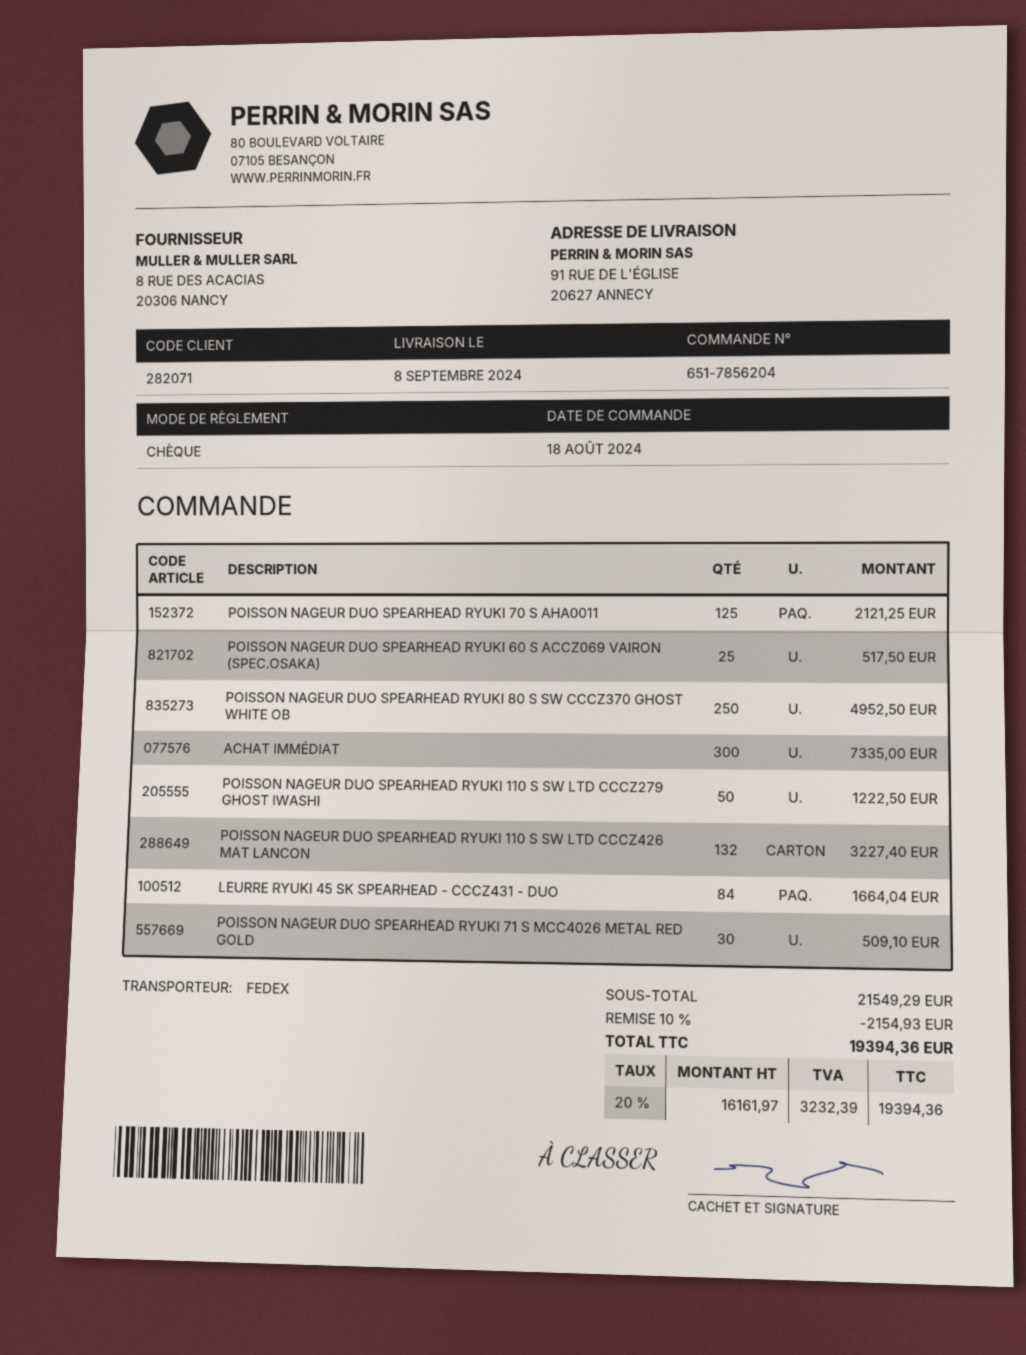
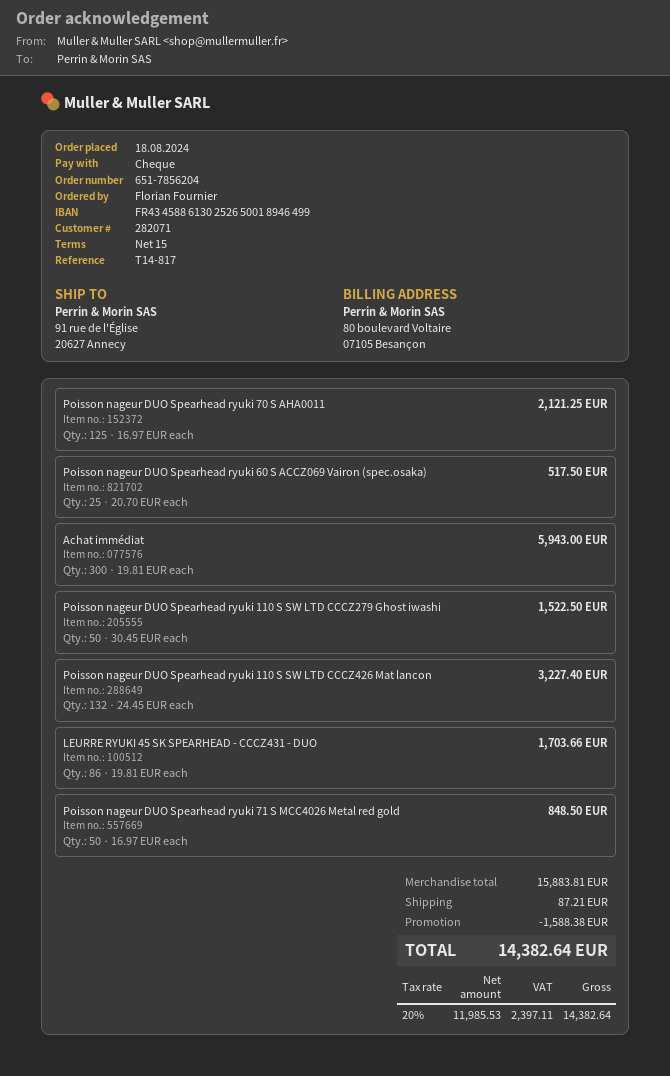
POISSON NAGEUR DUO SPEARHEAD RYUKI 80 S SW CCCZ370 GHOST WHITE OB: 250 for 4952.50 -> none
ACHAT IMMÉDIAT: 300 for 7335.00 -> 300 for 5943.00
POISSON NAGEUR DUO SPEARHEAD RYUKI 110 S SW LTD CCCZ279 GHOST IWASHI: 50 for 1222.50 -> 50 for 1522.50
LEURRE RYUKI 45 SK SPEARHEAD - CCCZ431 - DUO: 84 for 1664.04 -> 86 for 1703.66
POISSON NAGEUR DUO SPEARHEAD RYUKI 71 S MCC4026 METAL RED GOLD: 30 for 509.10 -> 50 for 848.50
subtotal: 21549.29 -> 15883.81
discount: 2154.93 -> 1588.38
shipping: none -> 87.21
net: 16161.97 -> 11985.53
tax: 20% = 3232.39 -> 20% = 2397.11
total: 19394.36 -> 14382.64

